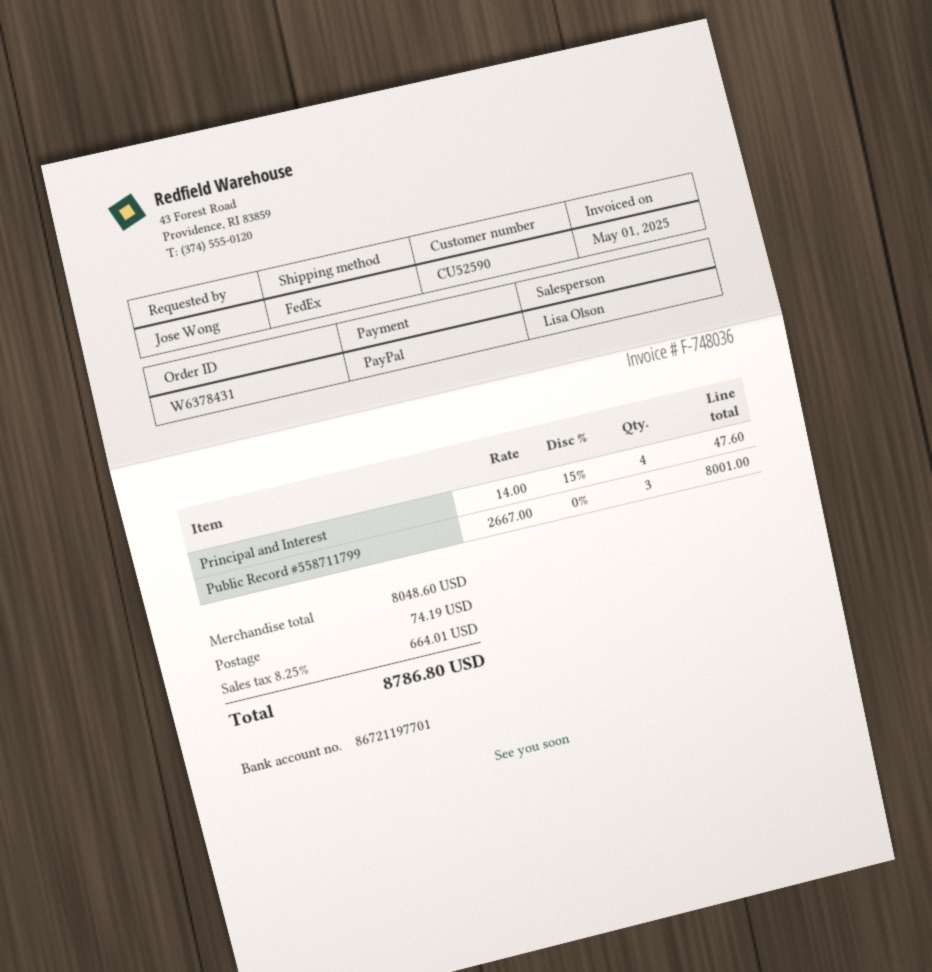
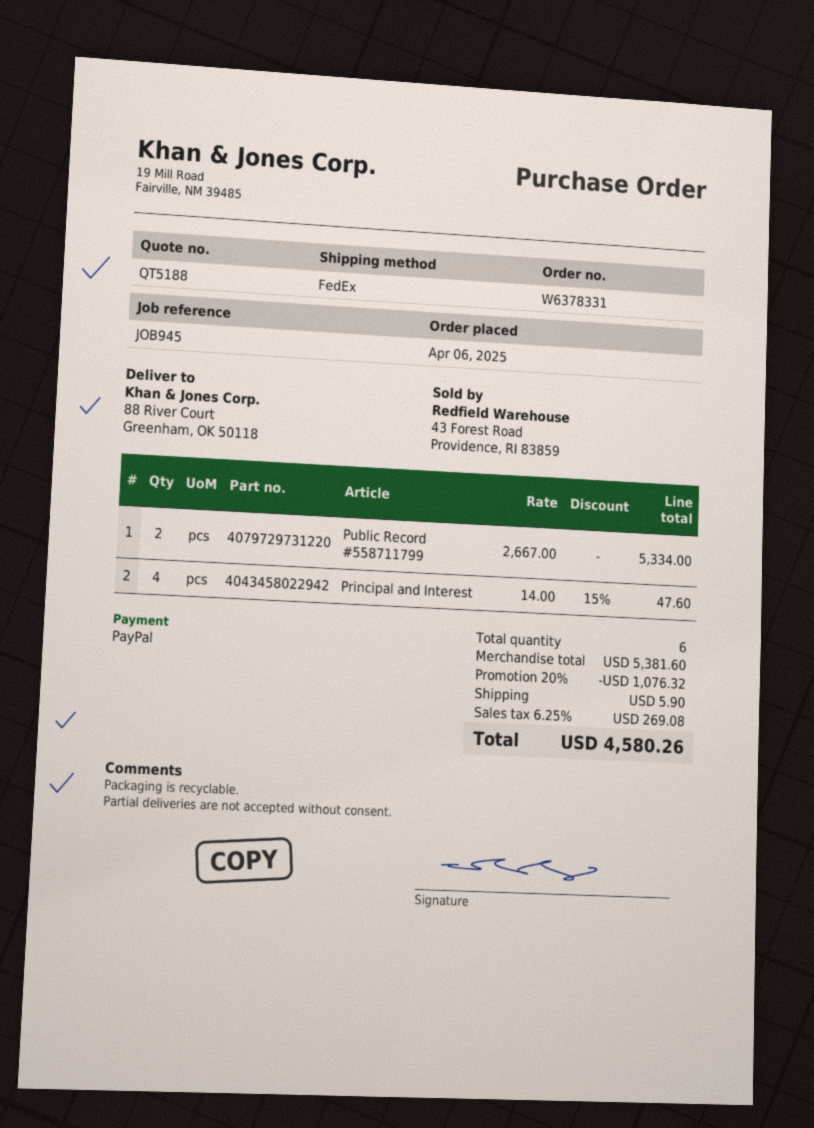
order number: W6378431 -> W6378331
Public Record #558711799: 3 x 2667.00 = 8001.00 -> 2 x 2667.00 = 5334.00
subtotal: 8048.60 -> 5381.60
discount: none -> 20% = 1076.32
shipping: 74.19 -> 5.90
tax: 8.25% = 664.01 -> 6.25% = 269.08
total: 8786.80 -> 4580.26

